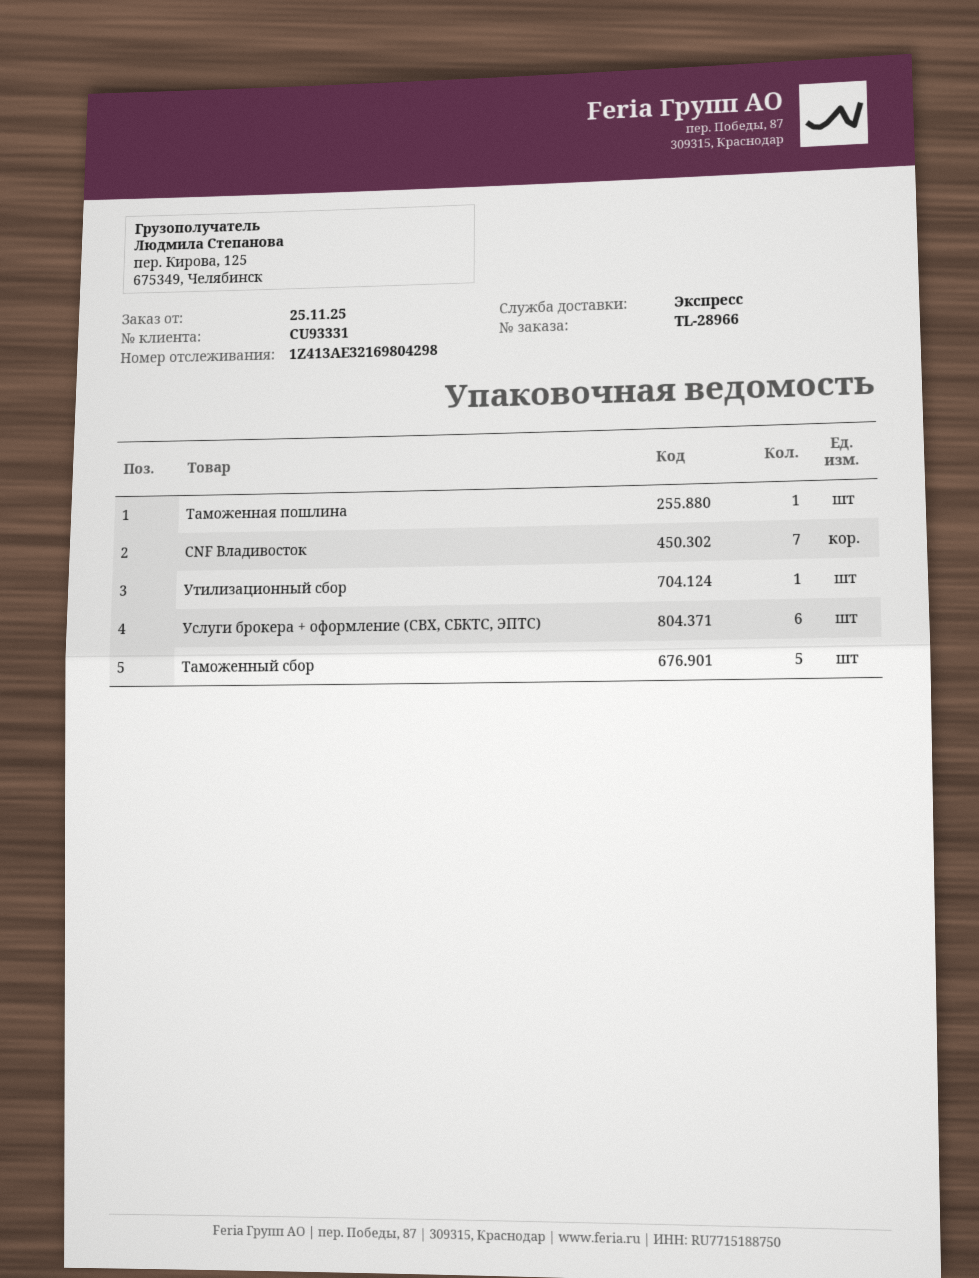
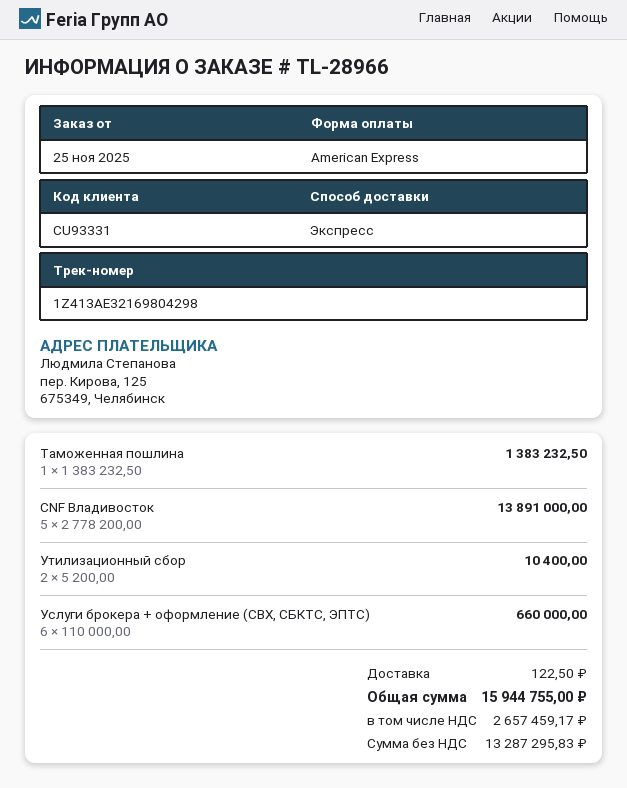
CNF Владивосток: 7 -> 5
Утилизационный сбор: 1 -> 2
Таможенный сбор: 5 -> none

